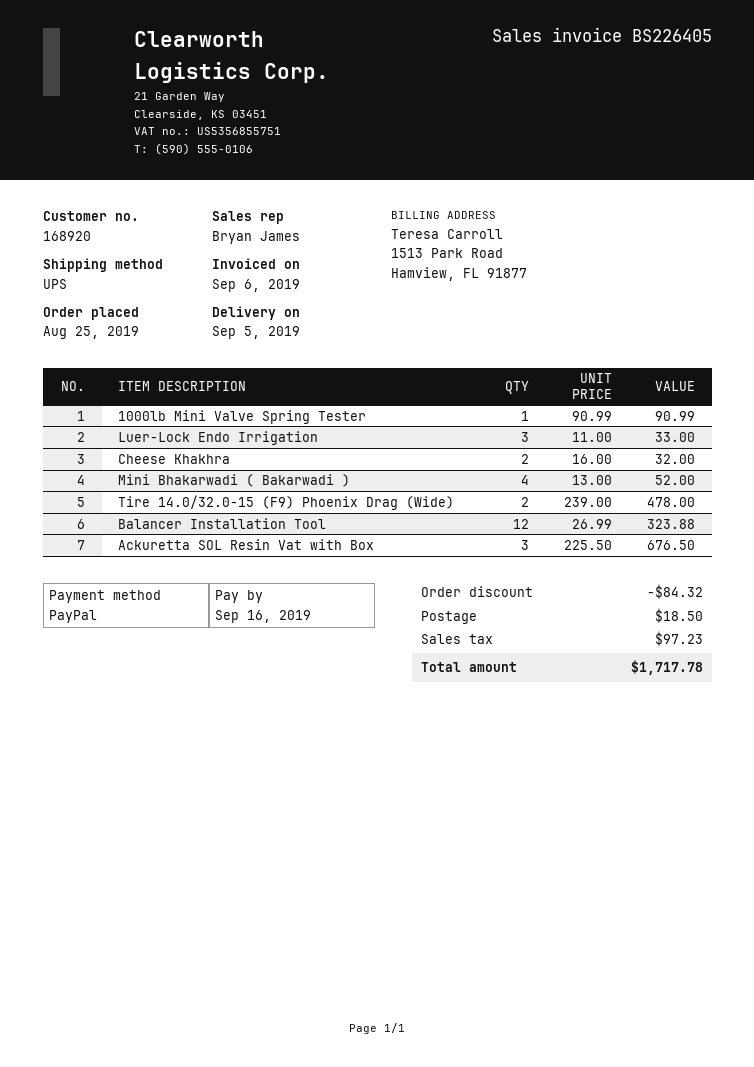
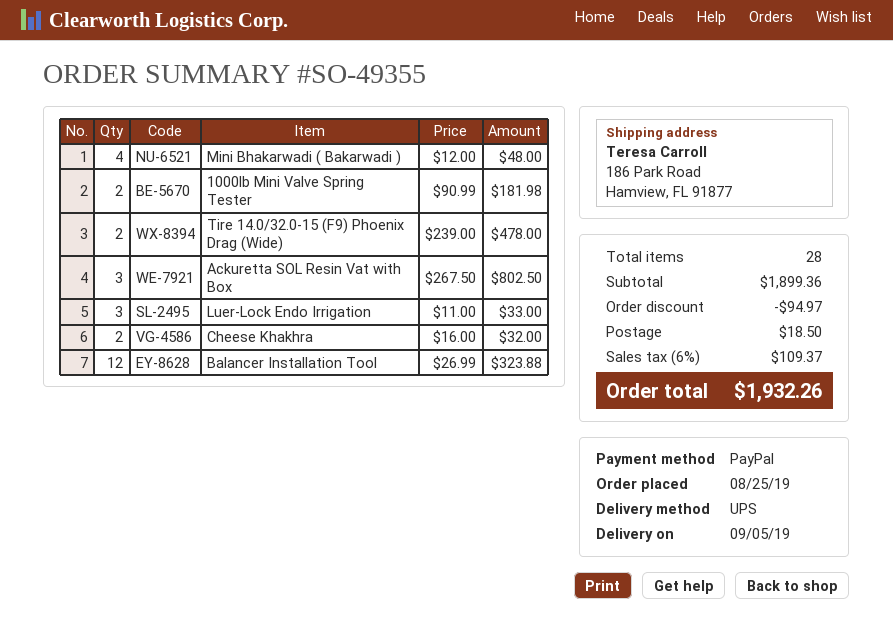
1000lb Mini Valve Spring Tester: 1 x 90.99 = 90.99 -> 2 x 90.99 = 181.98
Mini Bhakarwadi ( Bakarwadi ): 4 x 13.00 = 52.00 -> 4 x 12.00 = 48.00
Ackuretta SOL Resin Vat with Box: 3 x 225.50 = 676.50 -> 3 x 267.50 = 802.50
discount: 84.32 -> 94.97
tax: 97.23 -> 109.37
total: 1717.78 -> 1932.26

